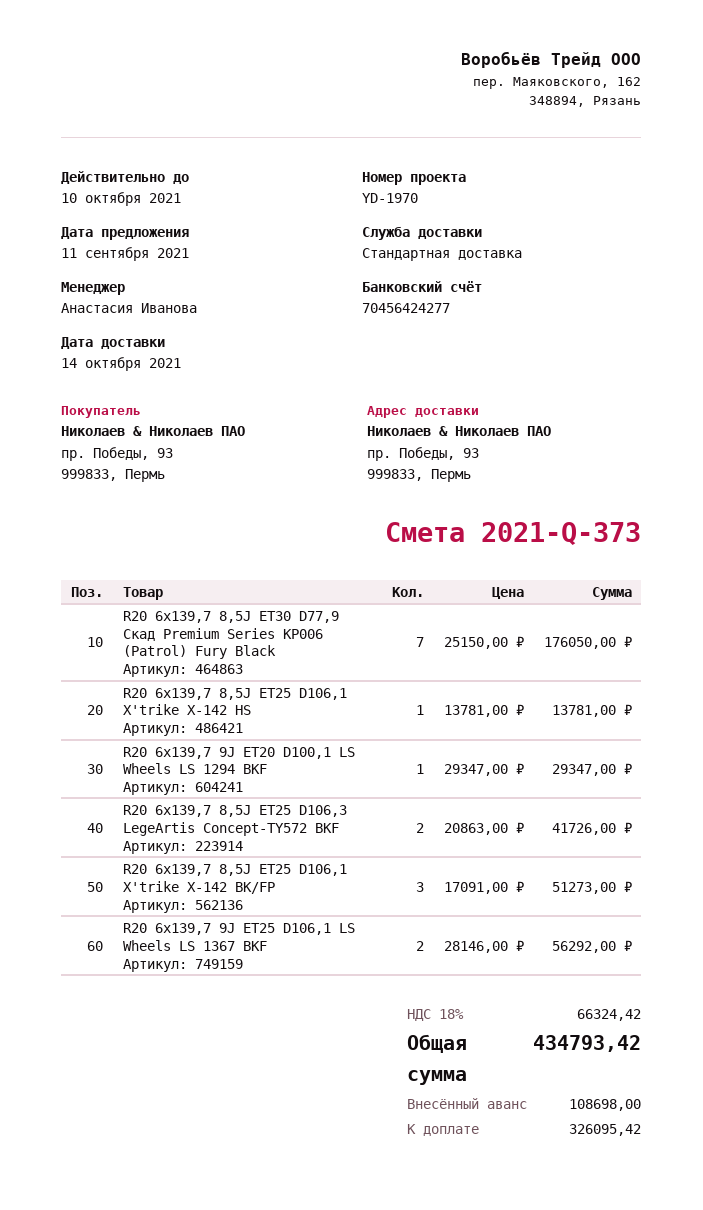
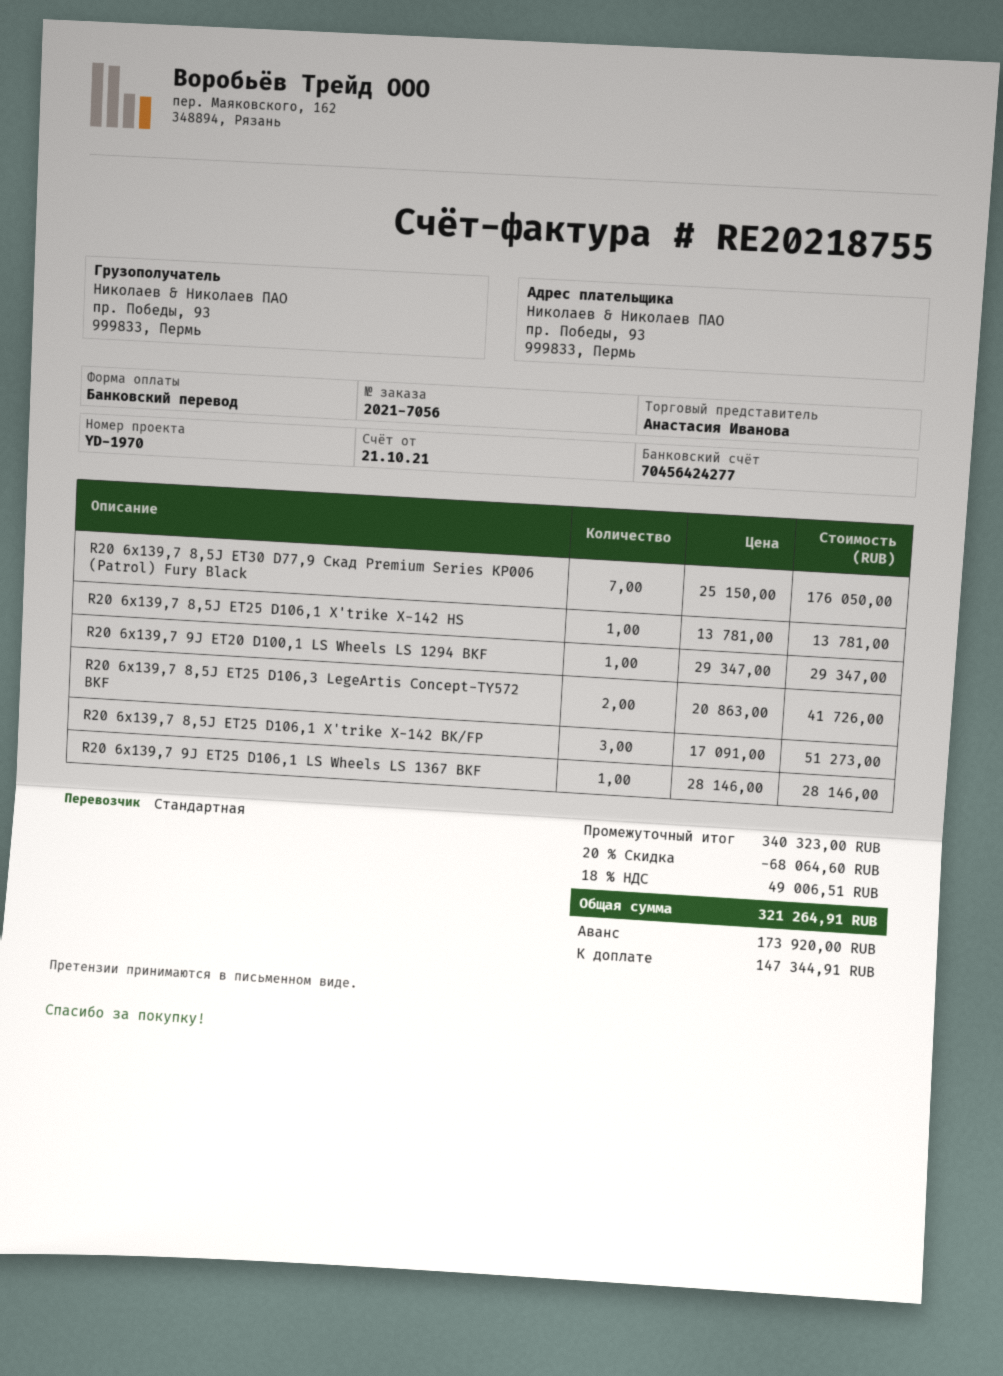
R20 6x139,7 9J ET25 D106,1 LS Wheels LS 1367 BKF: 2 x 28146.00 = 56292.00 -> 1 x 28146.00 = 28146.00
discount: none -> 20% = 68064.60
tax: 18% = 66324.42 -> 18% = 49006.51
total: 434793.42 -> 321264.91
deposit: 108698.00 -> 173920.00
balance: 326095.42 -> 147344.91

